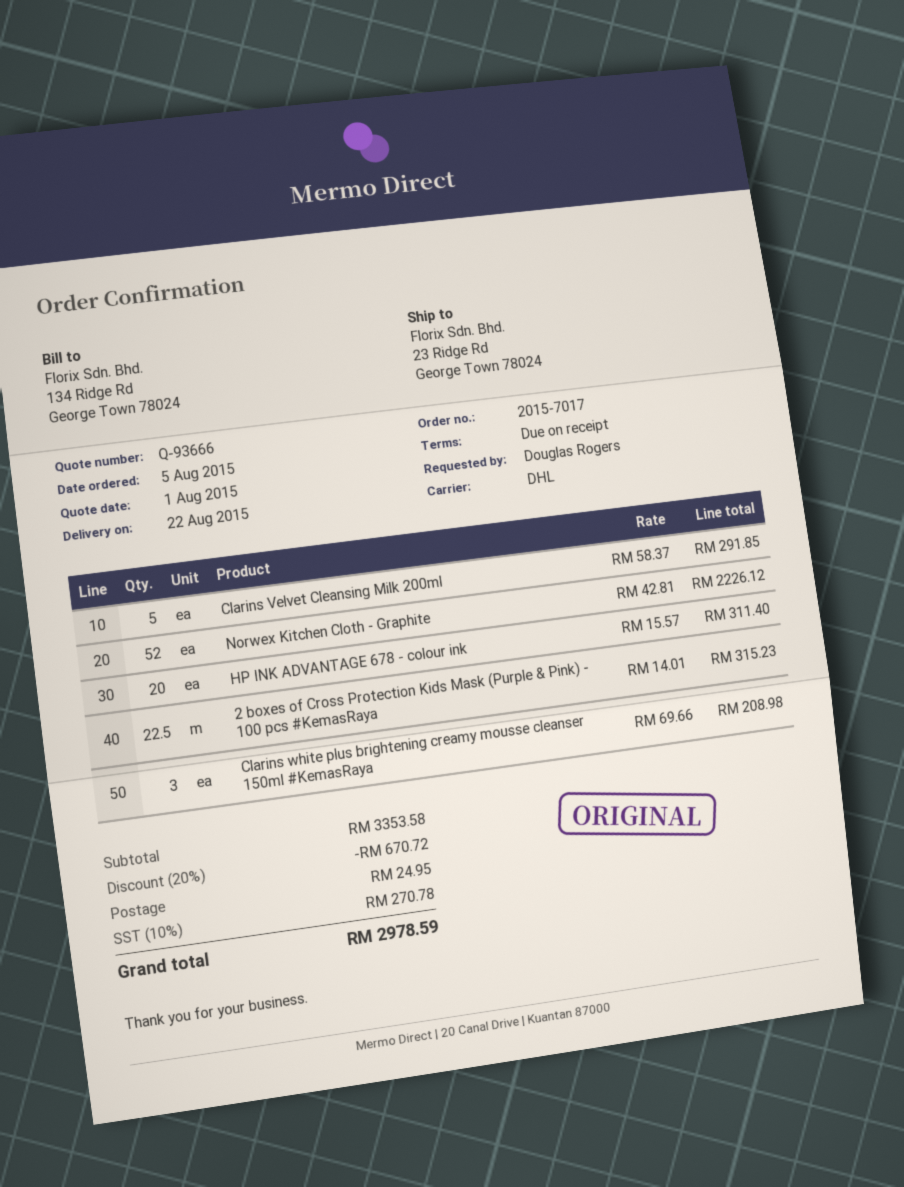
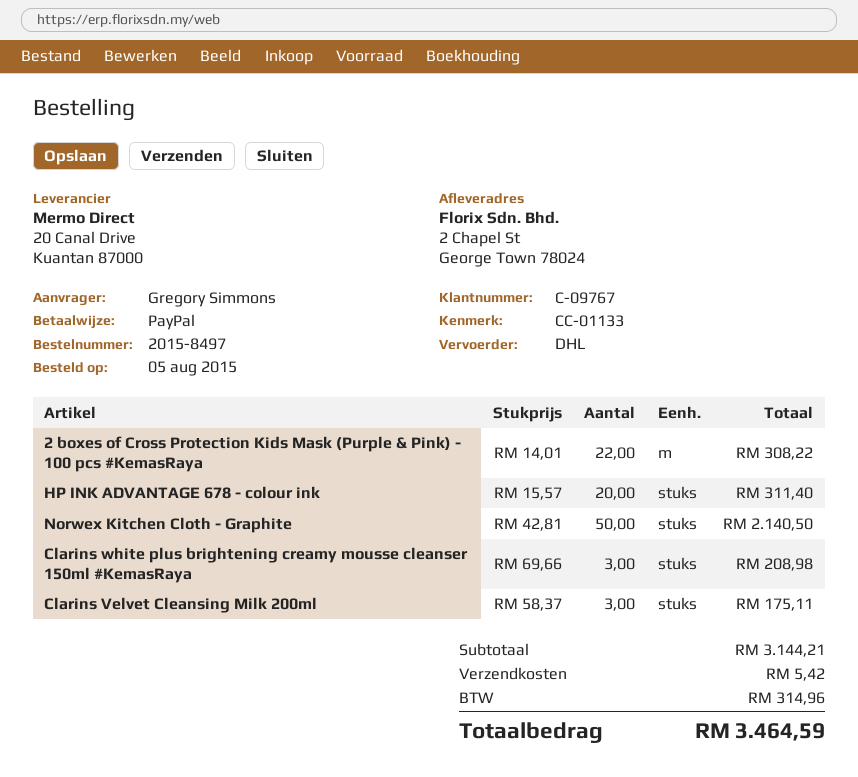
order number: 2015-7017 -> 2015-8497
ordered by: Douglas Rogers -> Gregory Simmons
ship to: 23 Ridge Rd, George Town 78024 -> 2 Chapel St, George Town 78024
Clarins Velvet Cleansing Milk 200ml: 5 x 58.37 = 291.85 -> 3 x 58.37 = 175.11
Norwex Kitchen Cloth - Graphite: 52 x 42.81 = 2226.12 -> 50 x 42.81 = 2140.50
2 boxes of Cross Protection Kids Mask (Purple & Pink) - 100 pcs #KemasRaya: 22.5 x 14.01 = 315.23 -> 22 x 14.01 = 308.22
subtotal: 3353.58 -> 3144.21
discount: 20% = 670.72 -> none
shipping: 24.95 -> 5.42
tax: 270.78 -> 314.96
total: 2978.59 -> 3464.59

